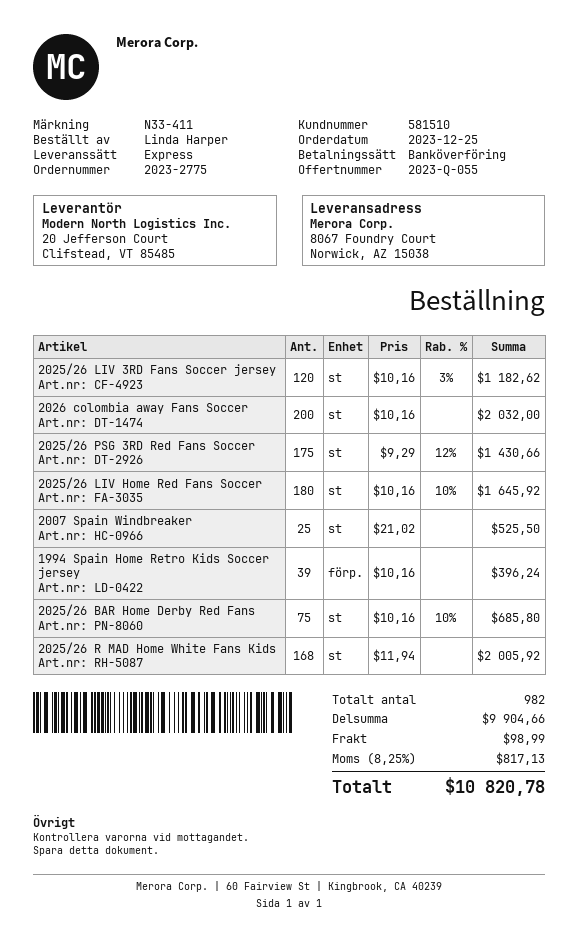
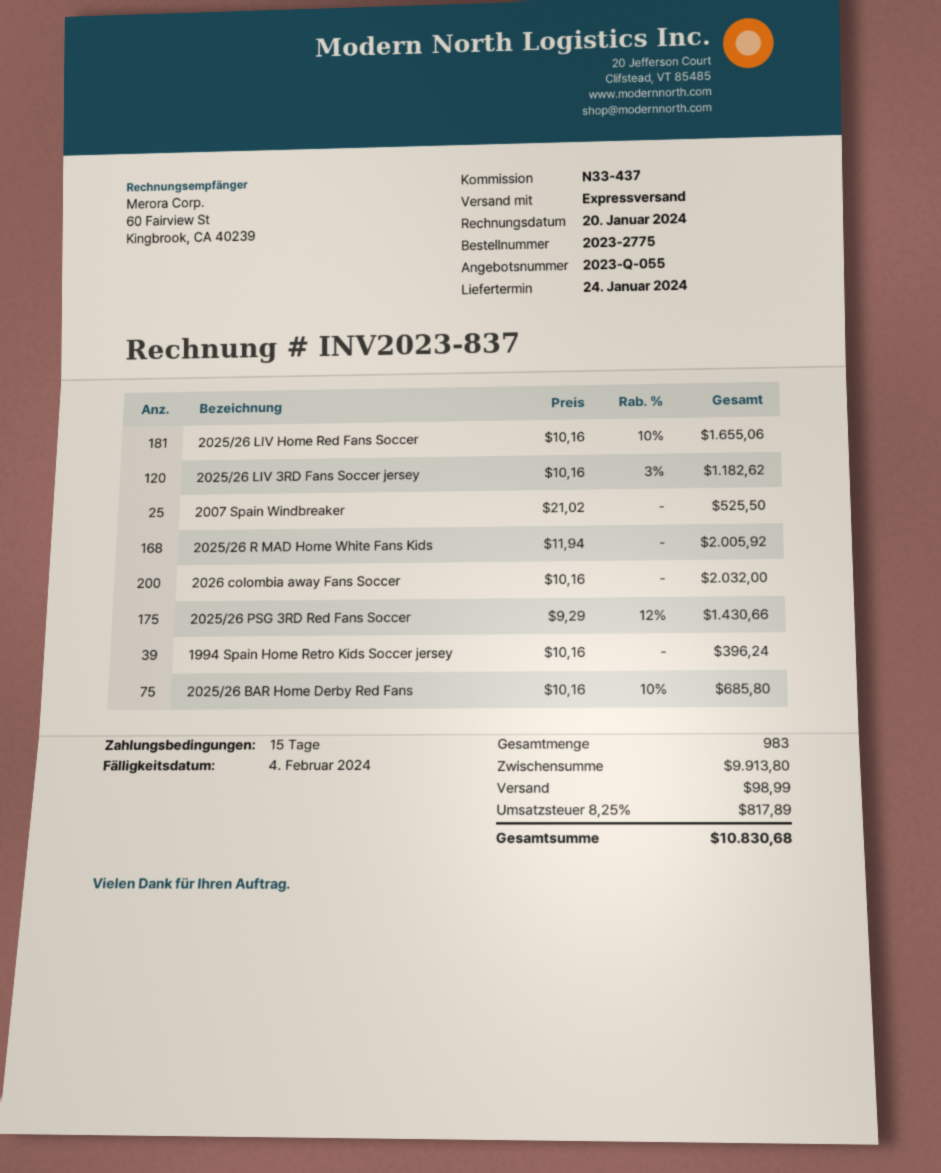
reference: N33-411 -> N33-437
2025/26 LIV Home Red Fans Soccer: 180 x 10.16 - 10% = 1645.92 -> 181 x 10.16 - 10% = 1655.06
total quantity: 982 -> 983
subtotal: 9904.66 -> 9913.80
tax: 8.25% = 817.13 -> 8.25% = 817.89
total: 10820.78 -> 10830.68

